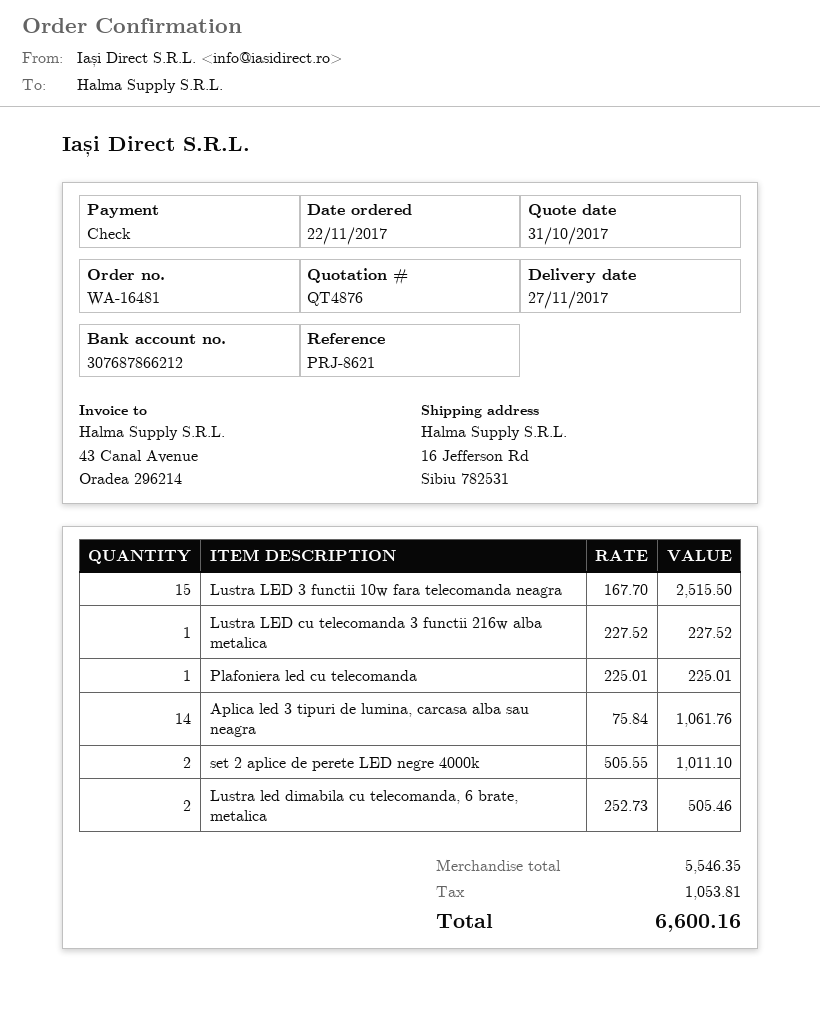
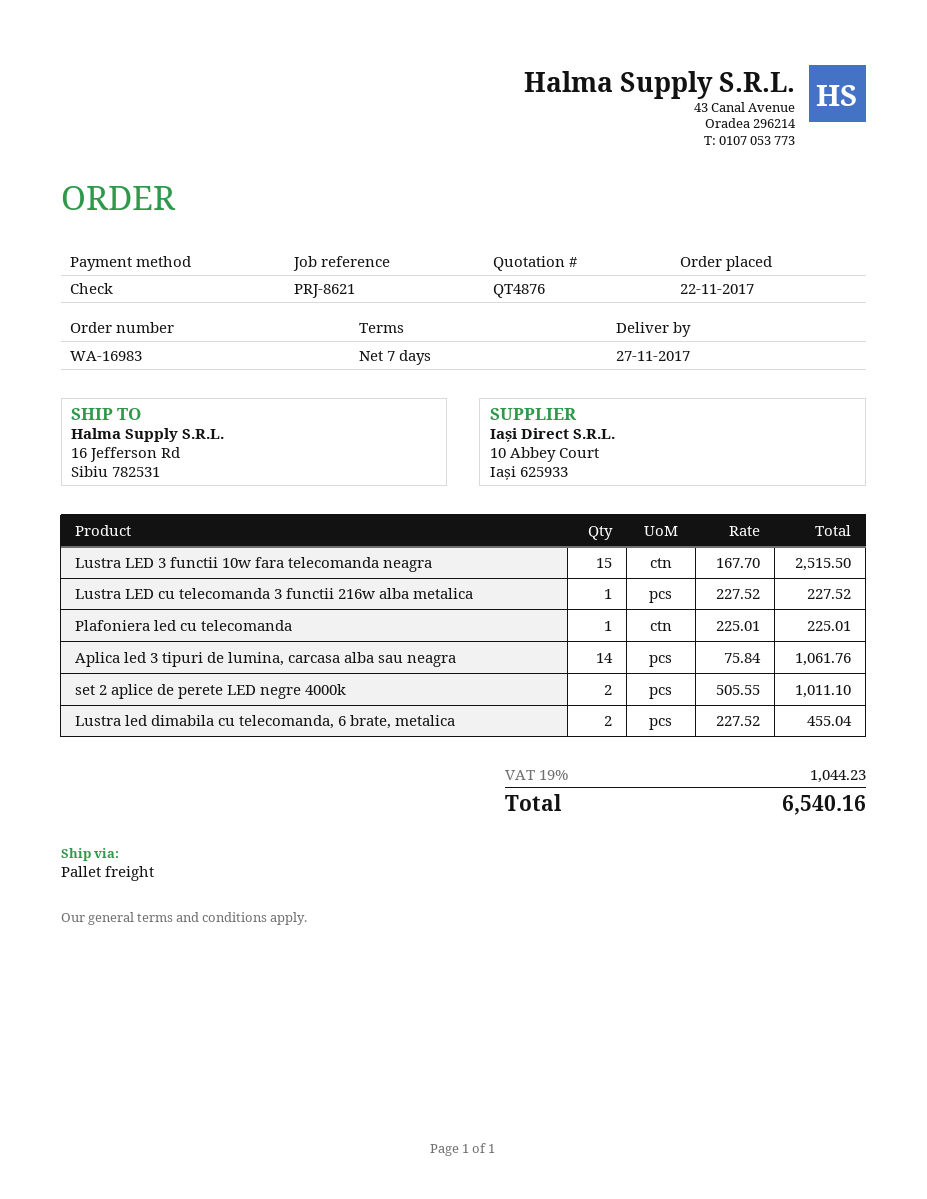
order number: WA-16481 -> WA-16983
Lustra led dimabila cu telecomanda, 6 brate, metalica: 2 x 252.73 = 505.46 -> 2 x 227.52 = 455.04
tax: 1053.81 -> 1044.23
total: 6600.16 -> 6540.16

